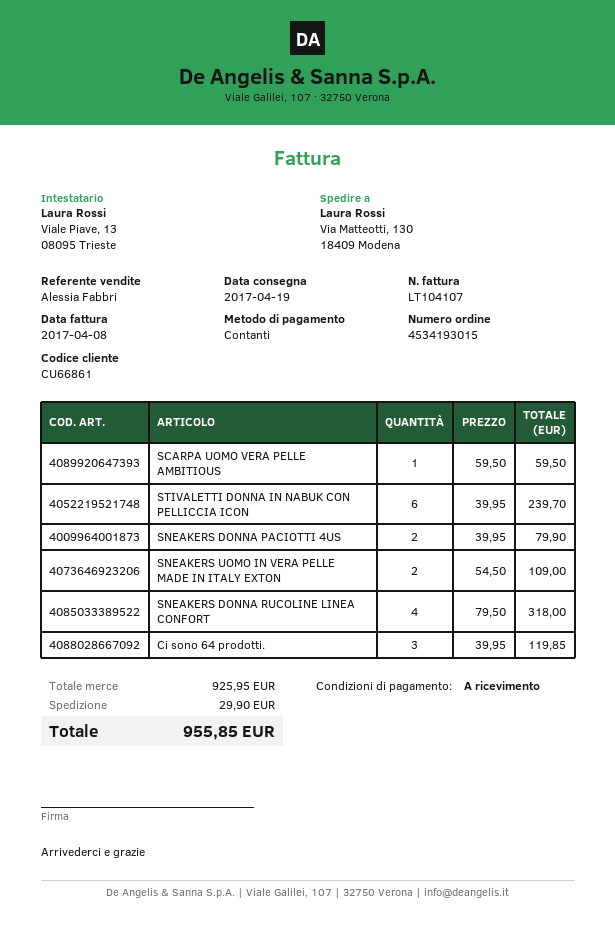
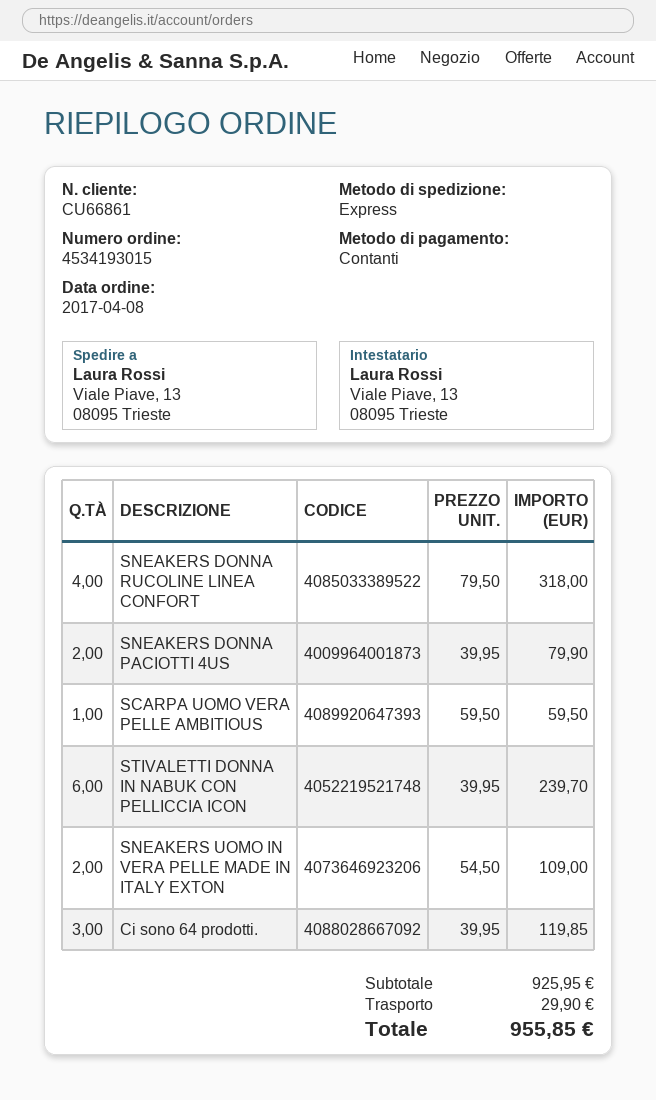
ship to: Via Matteotti, 130, 18409 Modena -> Viale Piave, 13, 08095 Trieste

